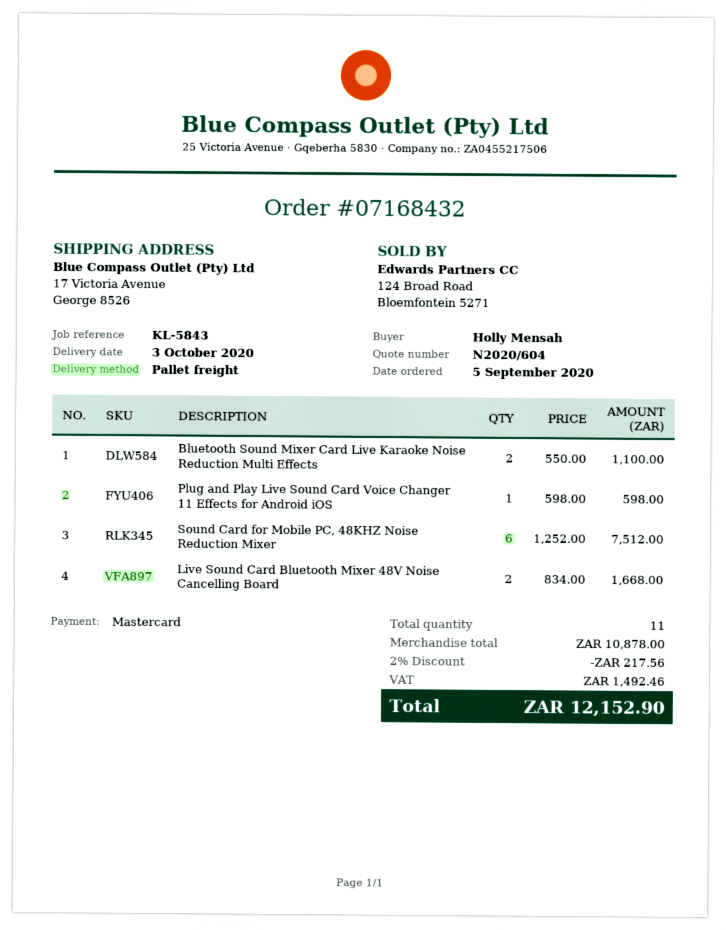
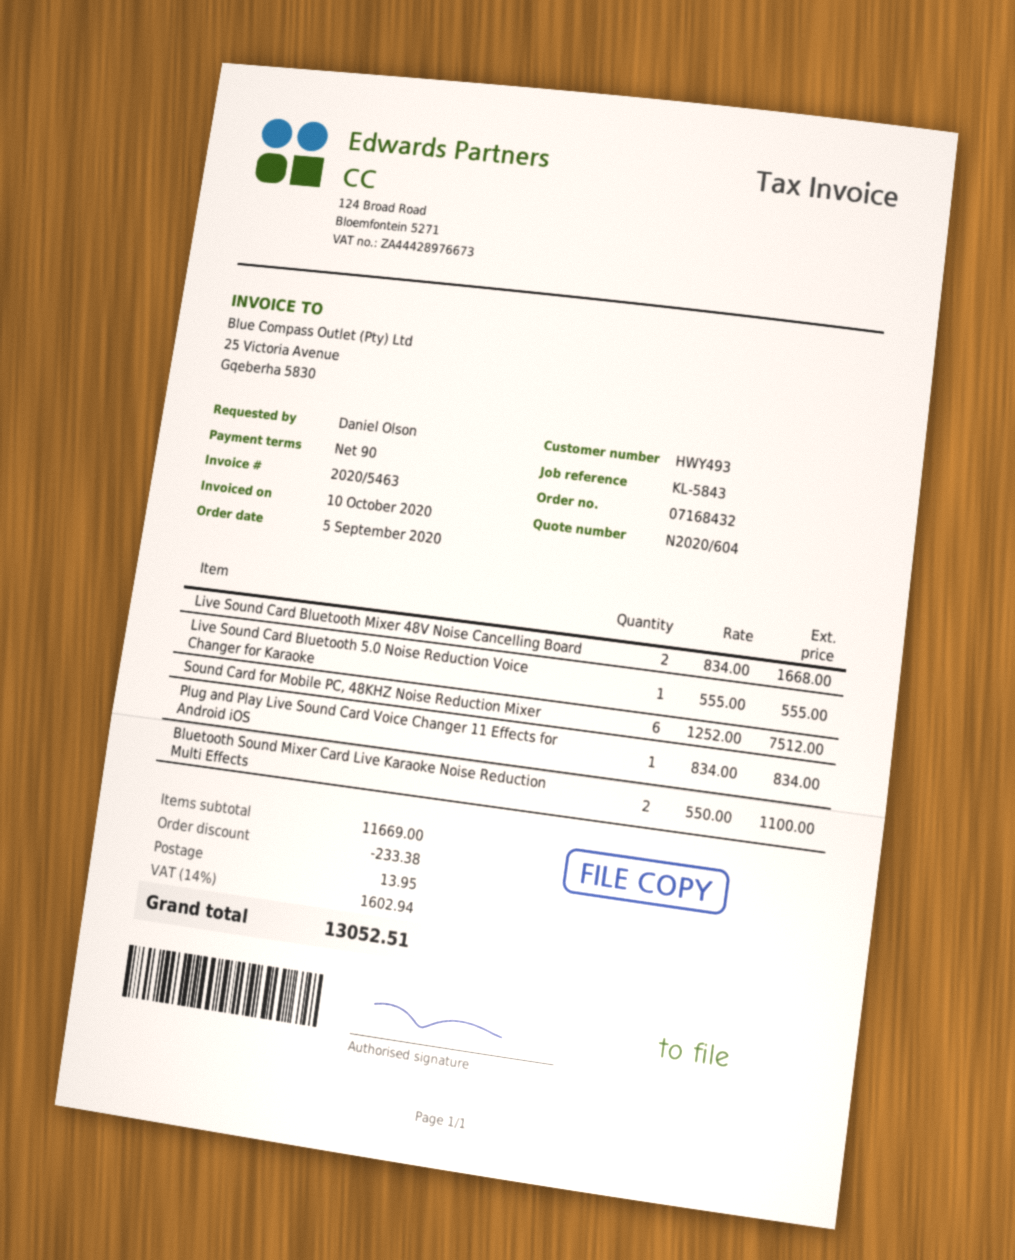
ordered by: Holly Mensah -> Daniel Olson
Plug and Play Live Sound Card Voice Changer 11 Effects for Android iOS: 1 x 598.00 = 598.00 -> 1 x 834.00 = 834.00
Live Sound Card Bluetooth 5.0 Noise Reduction Voice Changer for Karaoke: none -> 1 x 555.00 = 555.00
subtotal: 10878.00 -> 11669.00
discount: 217.56 -> 233.38
shipping: none -> 13.95
tax: 1492.46 -> 1602.94
total: 12152.90 -> 13052.51

